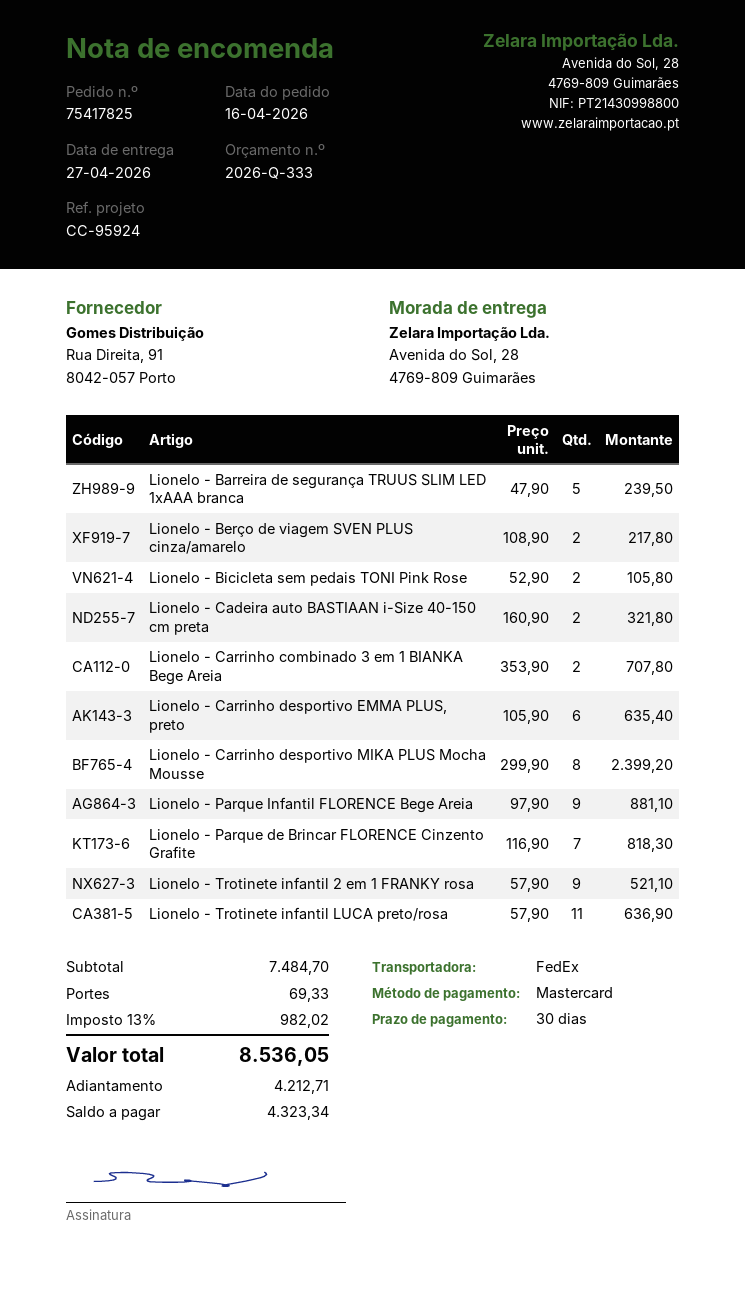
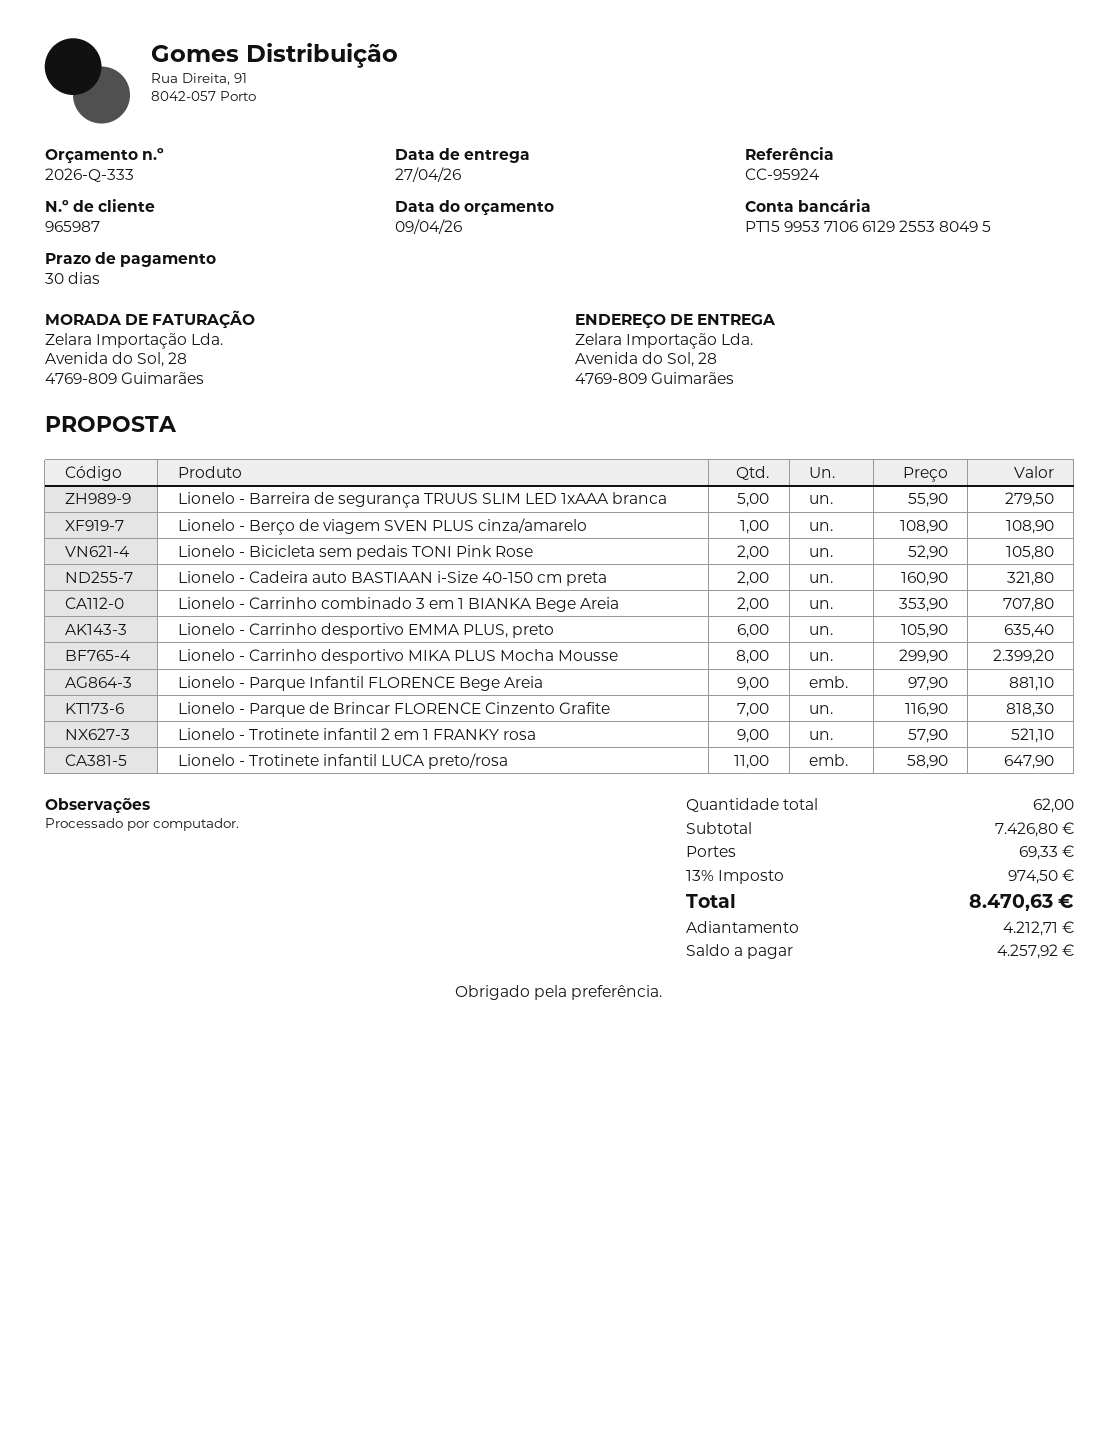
Lionelo - Barreira de segurança TRUUS SLIM LED 1xAAA branca: 5 x 47.90 = 239.50 -> 5 x 55.90 = 279.50
Lionelo - Berço de viagem SVEN PLUS cinza/amarelo: 2 x 108.90 = 217.80 -> 1 x 108.90 = 108.90
Lionelo - Trotinete infantil LUCA preto/rosa: 11 x 57.90 = 636.90 -> 11 x 58.90 = 647.90
subtotal: 7484.70 -> 7426.80
tax: 13% = 982.02 -> 13% = 974.50
total: 8536.05 -> 8470.63
balance: 4323.34 -> 4257.92

